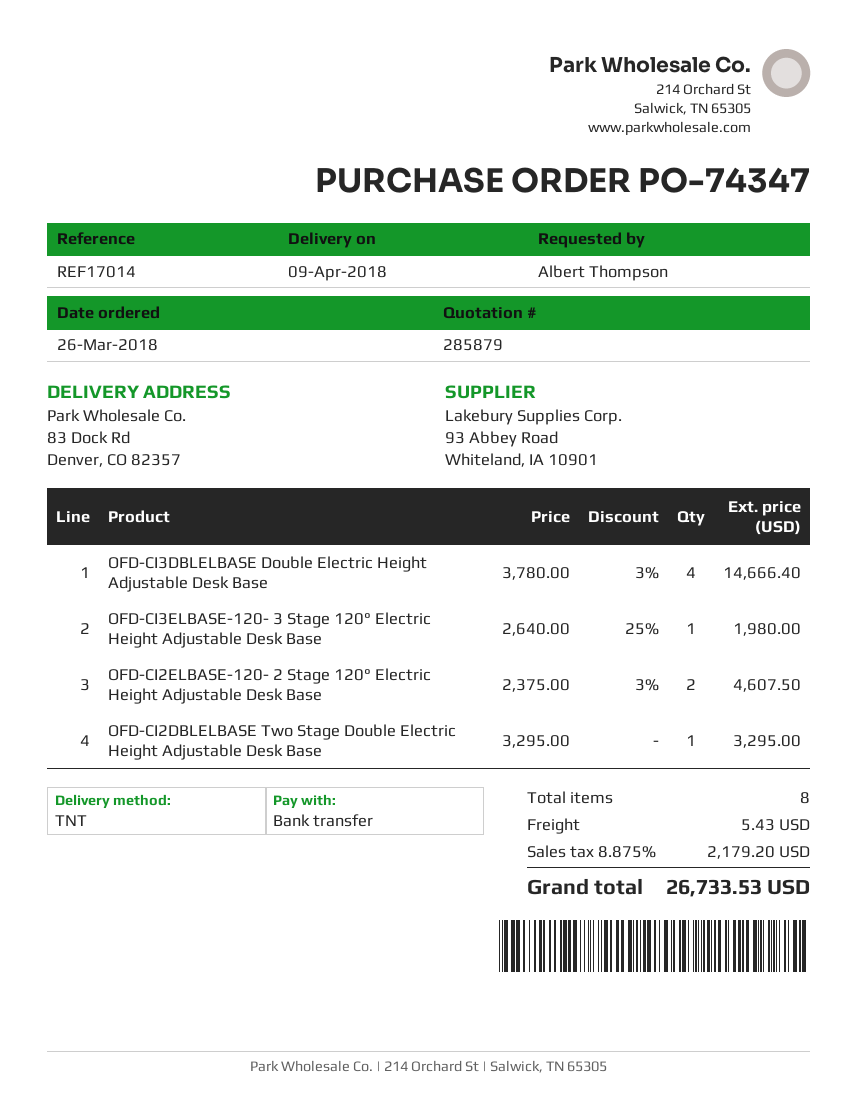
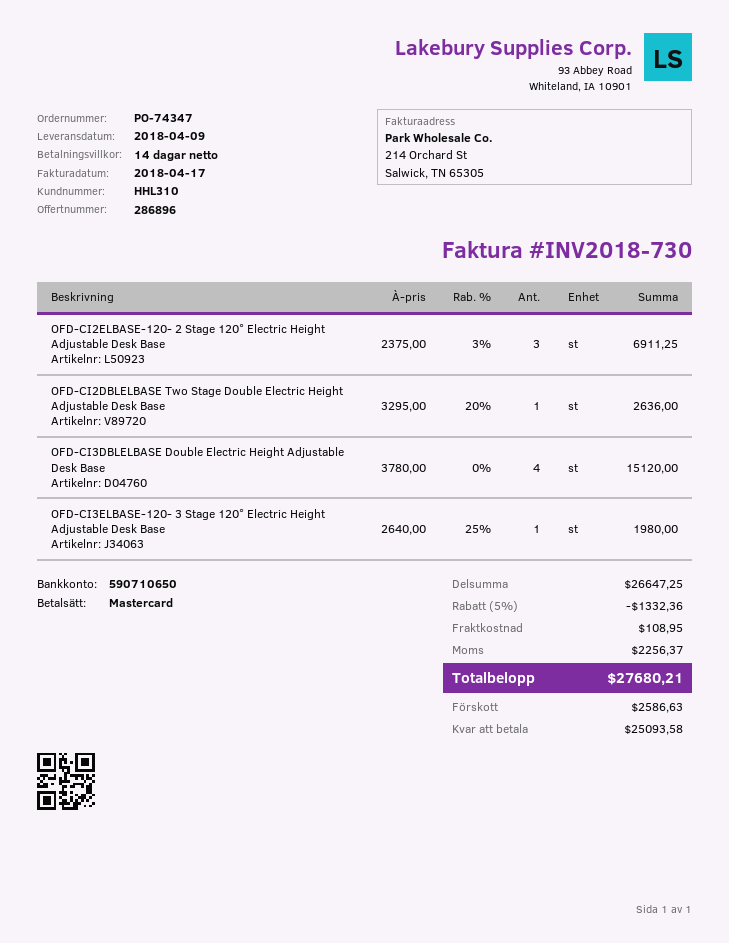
quote number: 285879 -> 286896
payment method: bank transfer -> Mastercard
OFD-CI3DBLELBASE Double Electric Height Adjustable Desk Base: 4 x 3780.00 - 3% = 14666.40 -> 4 x 3780.00 = 15120.00
OFD-CI2ELBASE-120- 2 Stage 120° Electric Height Adjustable Desk Base: 2 x 2375.00 - 3% = 4607.50 -> 3 x 2375.00 - 3% = 6911.25
OFD-CI2DBLELBASE Two Stage Double Electric Height Adjustable Desk Base: 1 x 3295.00 = 3295.00 -> 1 x 3295.00 - 20% = 2636.00
discount: none -> 5% = 1332.36
shipping: 5.43 -> 108.95
tax: 2179.20 -> 2256.37
total: 26733.53 -> 27680.21

